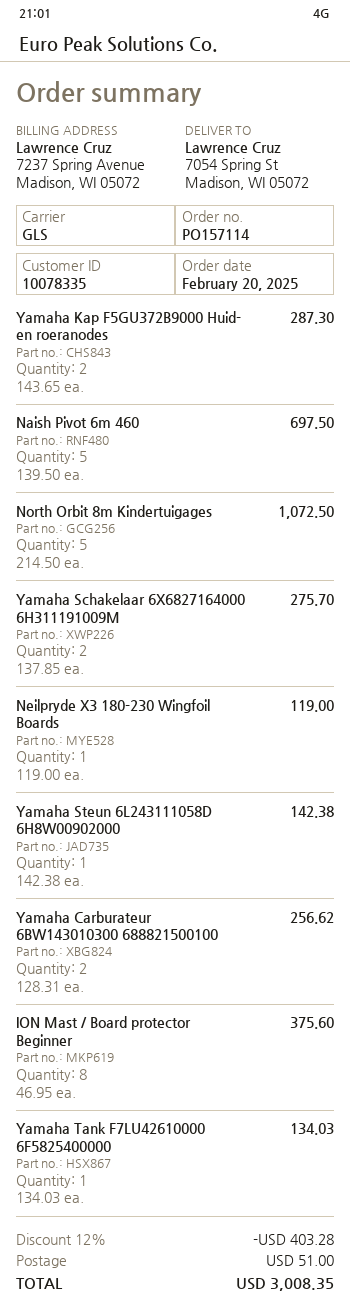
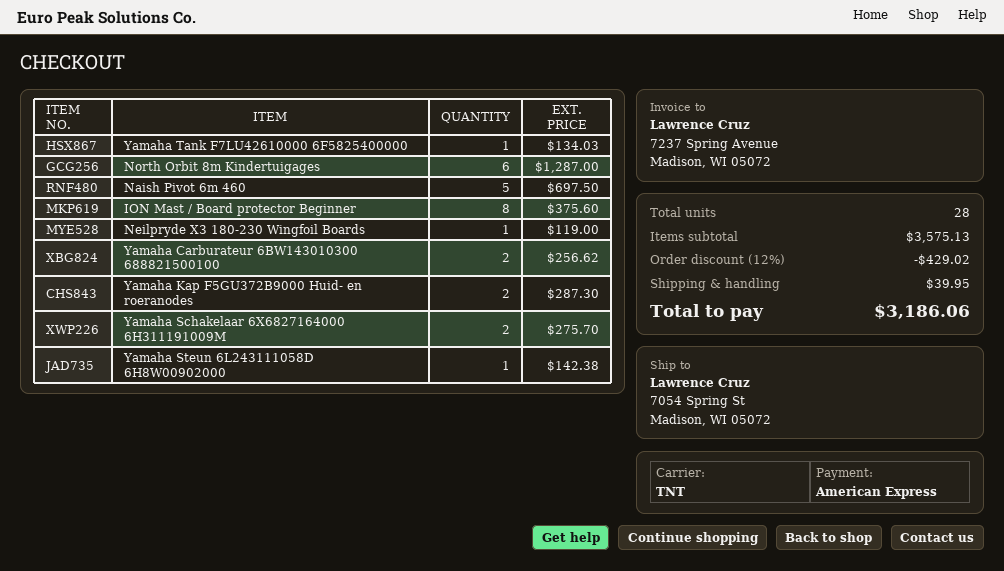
shipping method: GLS -> TNT
North Orbit 8m Kindertuigages: 5 for 1072.50 -> 6 for 1287.00
discount: 12% = 403.28 -> 12% = 429.02
shipping: 51.00 -> 39.95
total: 3008.35 -> 3186.06

